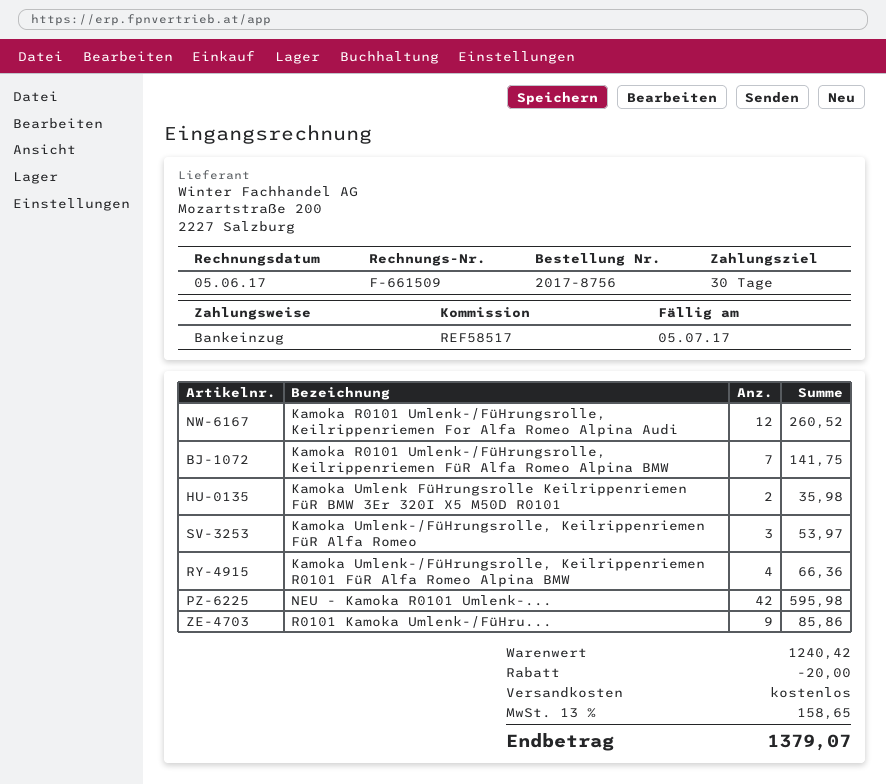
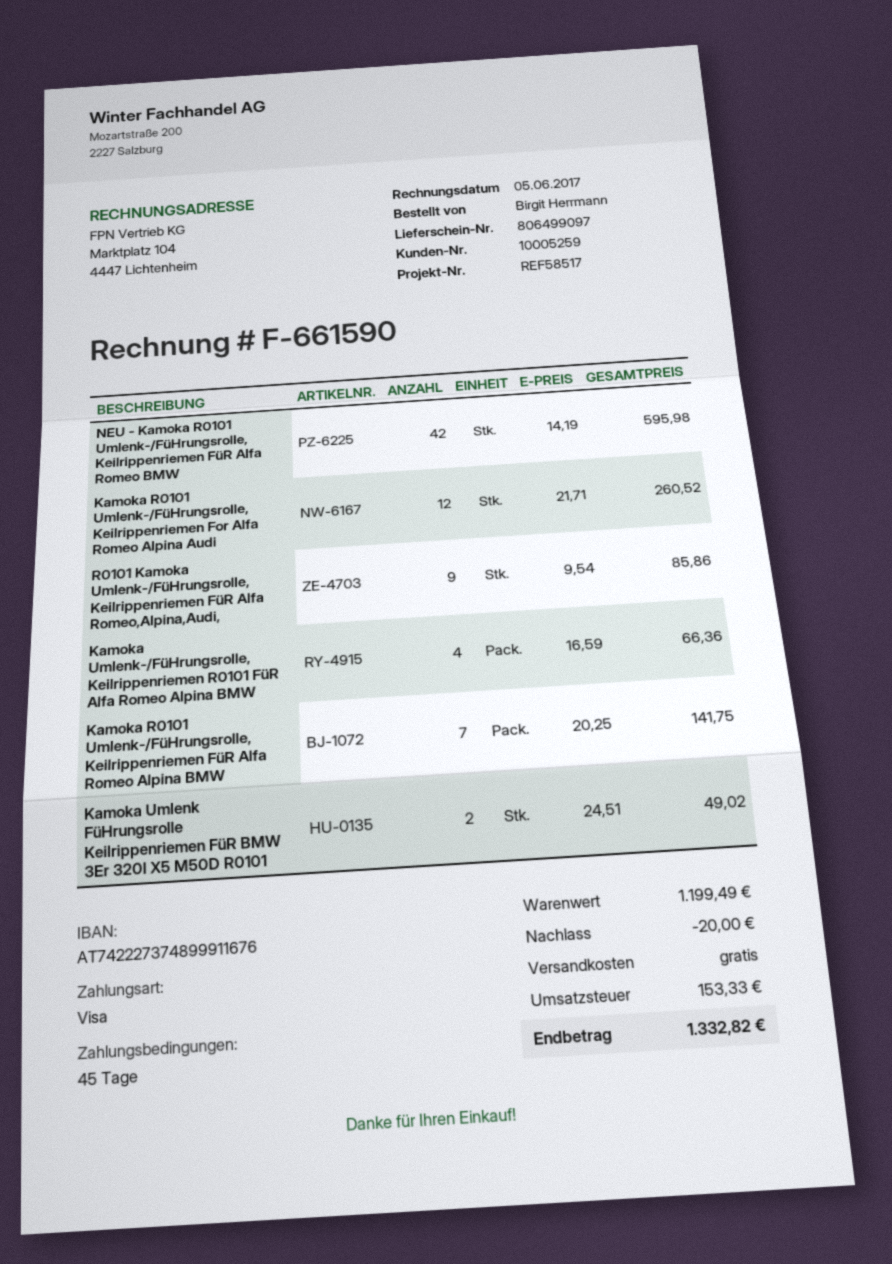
invoice number: F-661509 -> F-661590
payment terms: 30 days -> 45 days
payment method: direct debit -> Visa
Kamoka Umlenk FüHrungsrolle Keilrippenriemen FüR BMW 3Er 320I X5 M50D R0101: 2 for 35.98 -> 2 for 49.02
Kamoka Umlenk-/FüHrungsrolle, Keilrippenriemen FüR Alfa Romeo: 3 for 53.97 -> none
subtotal: 1240.42 -> 1199.49
tax: 158.65 -> 153.33
total: 1379.07 -> 1332.82

